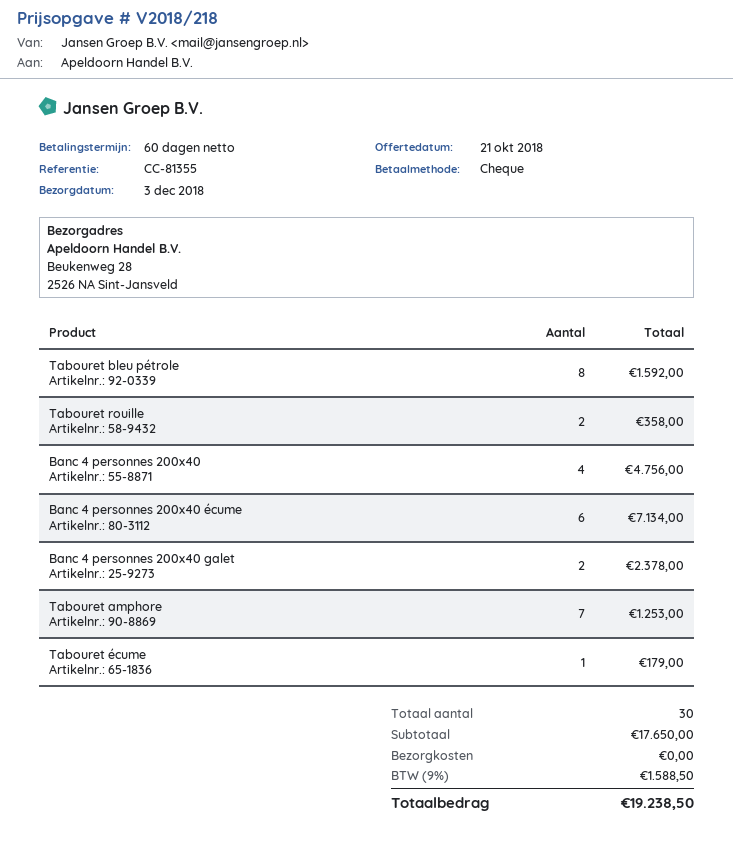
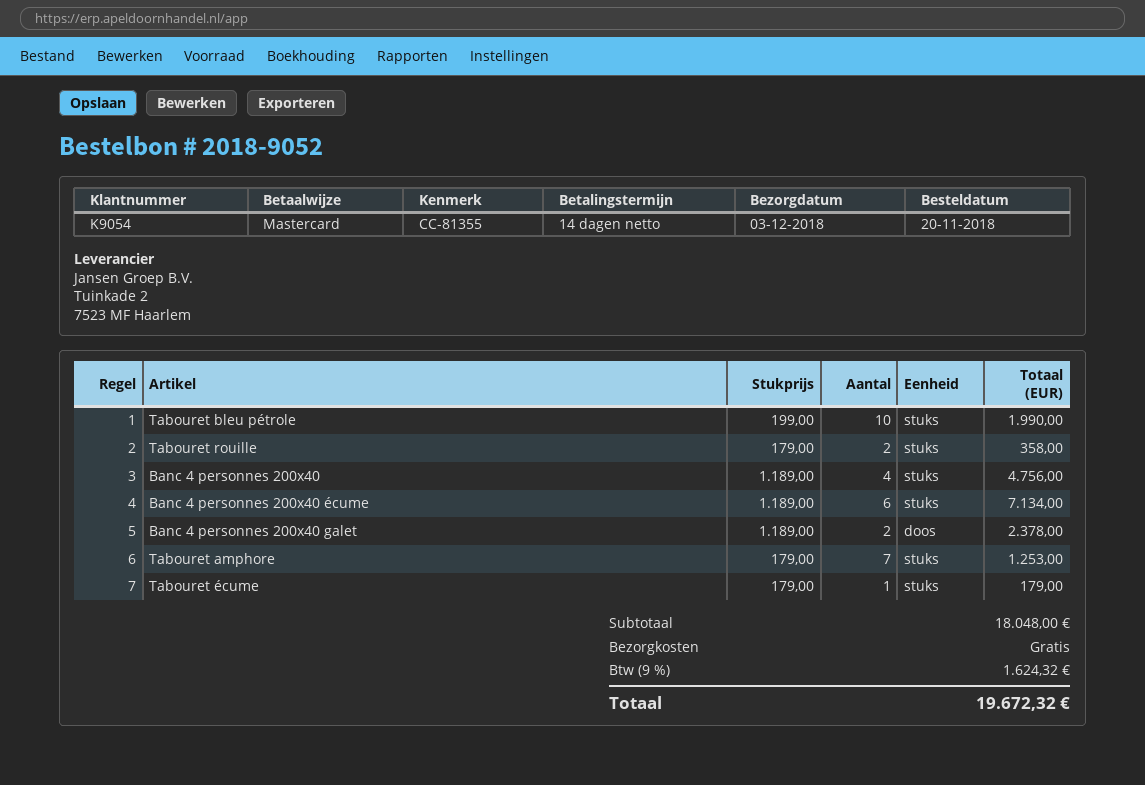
payment terms: 60 days -> 14 days
payment method: cheque -> Mastercard
Tabouret bleu pétrole: 8 for 1592.00 -> 10 for 1990.00
subtotal: 17650.00 -> 18048.00
tax: 9% = 1588.50 -> 9% = 1624.32
total: 19238.50 -> 19672.32

